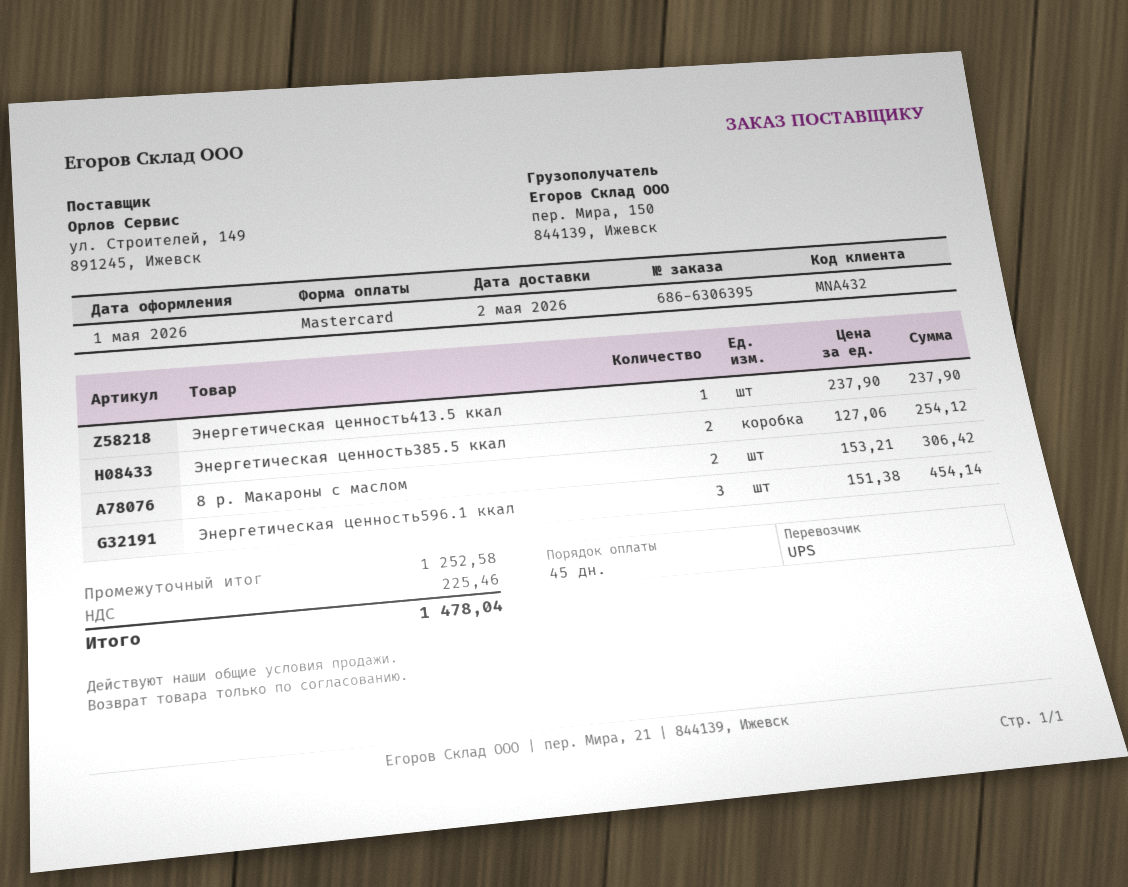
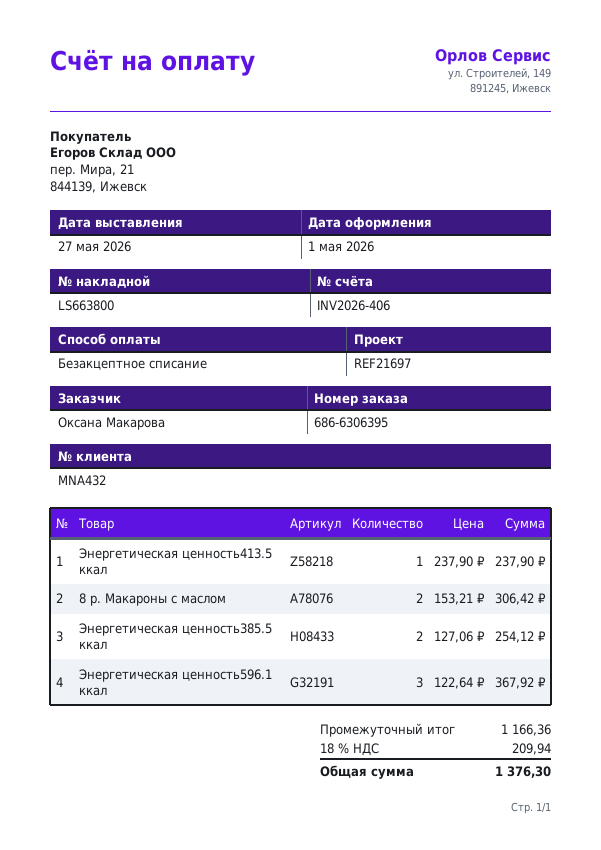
payment method: Mastercard -> direct debit
Энергетическая ценность596.1 ккал: 3 x 151.38 = 454.14 -> 3 x 122.64 = 367.92
subtotal: 1252.58 -> 1166.36
tax: 225.46 -> 209.94
total: 1478.04 -> 1376.30

